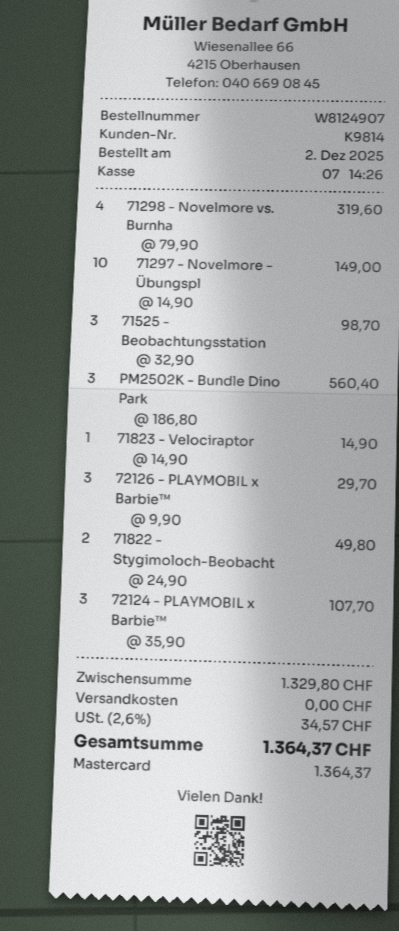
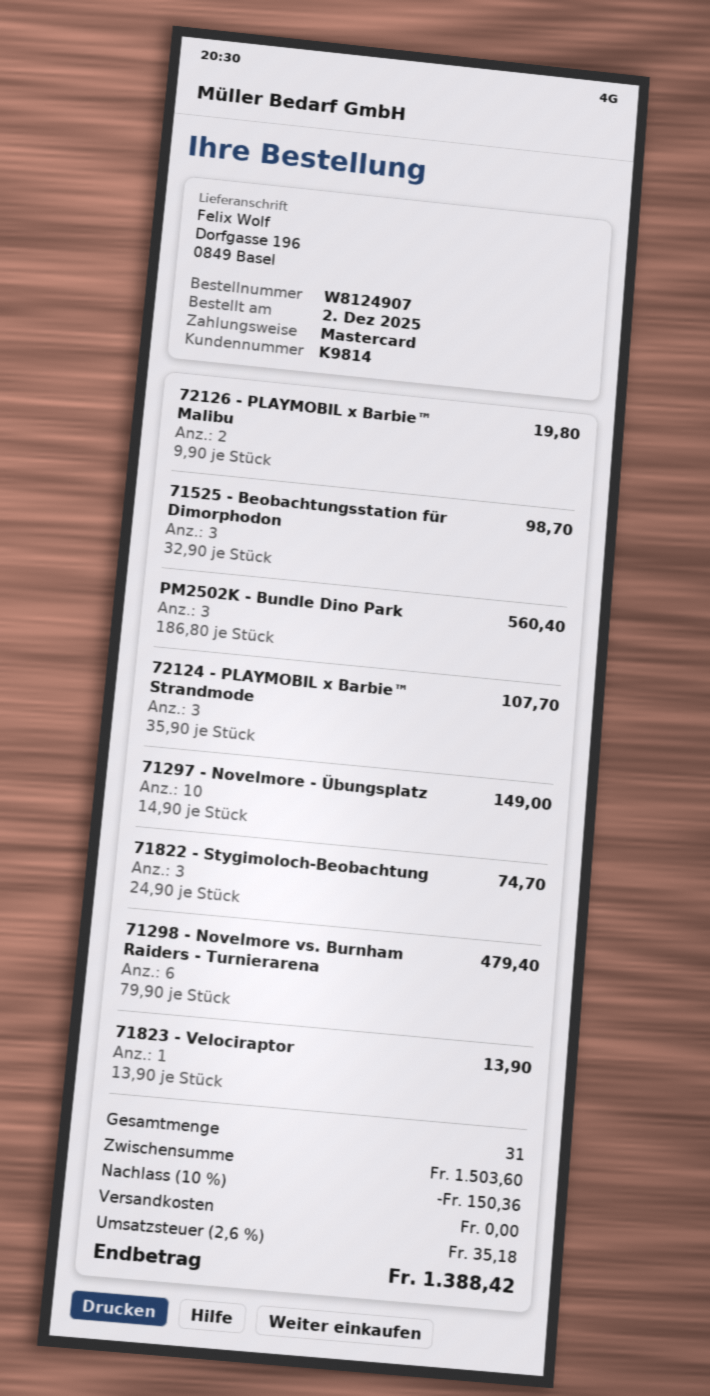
71298 - Novelmore vs. Burnha: 4 x 79.90 = 319.60 -> 6 x 79.90 = 479.40
71823 - Velociraptor: 1 x 14.90 = 14.90 -> 1 x 13.90 = 13.90
72126 - PLAYMOBIL x Barbie™: 3 x 9.90 = 29.70 -> 2 x 9.90 = 19.80
71822 - Stygimoloch-Beobacht: 2 x 24.90 = 49.80 -> 3 x 24.90 = 74.70
subtotal: 1329.80 -> 1503.60
discount: none -> 10% = 150.36
tax: 2.6% = 34.57 -> 2.6% = 35.18
total: 1364.37 -> 1388.42

